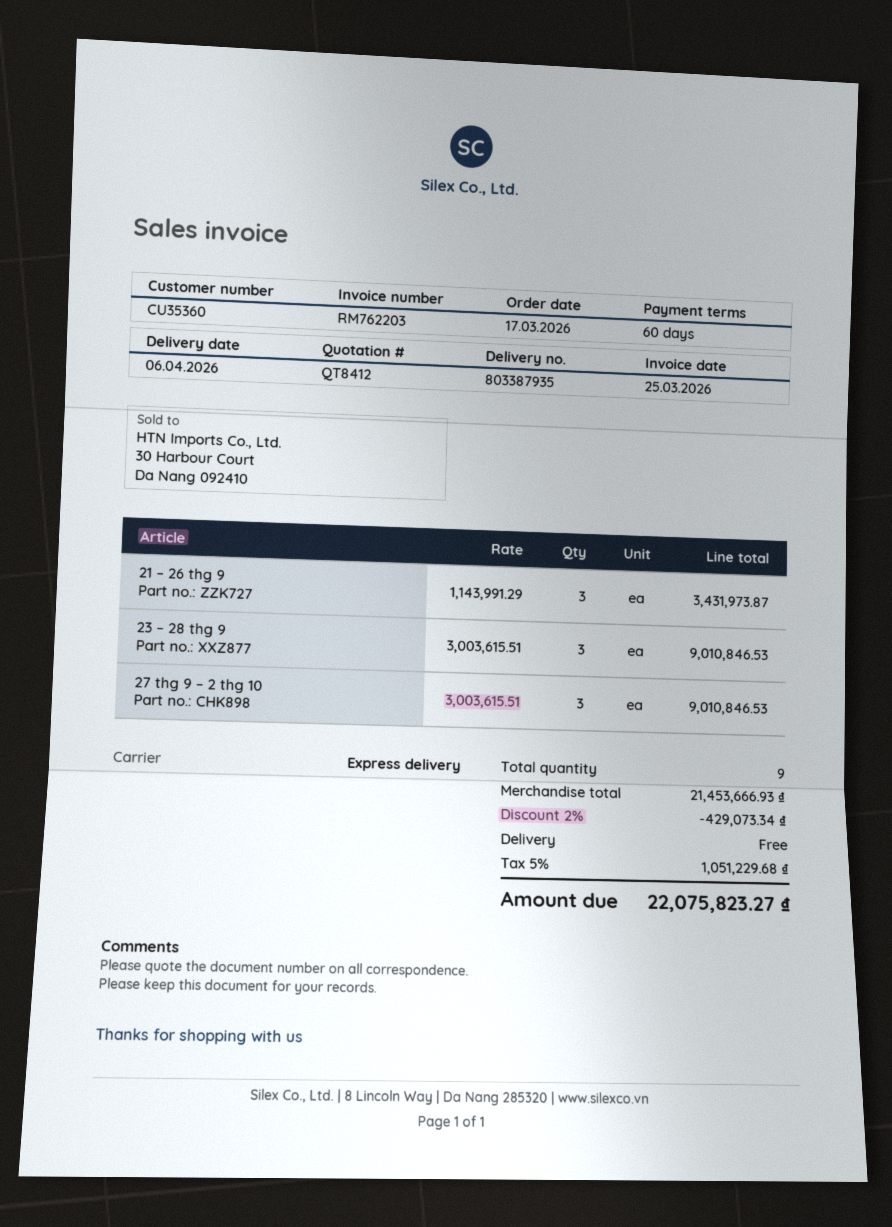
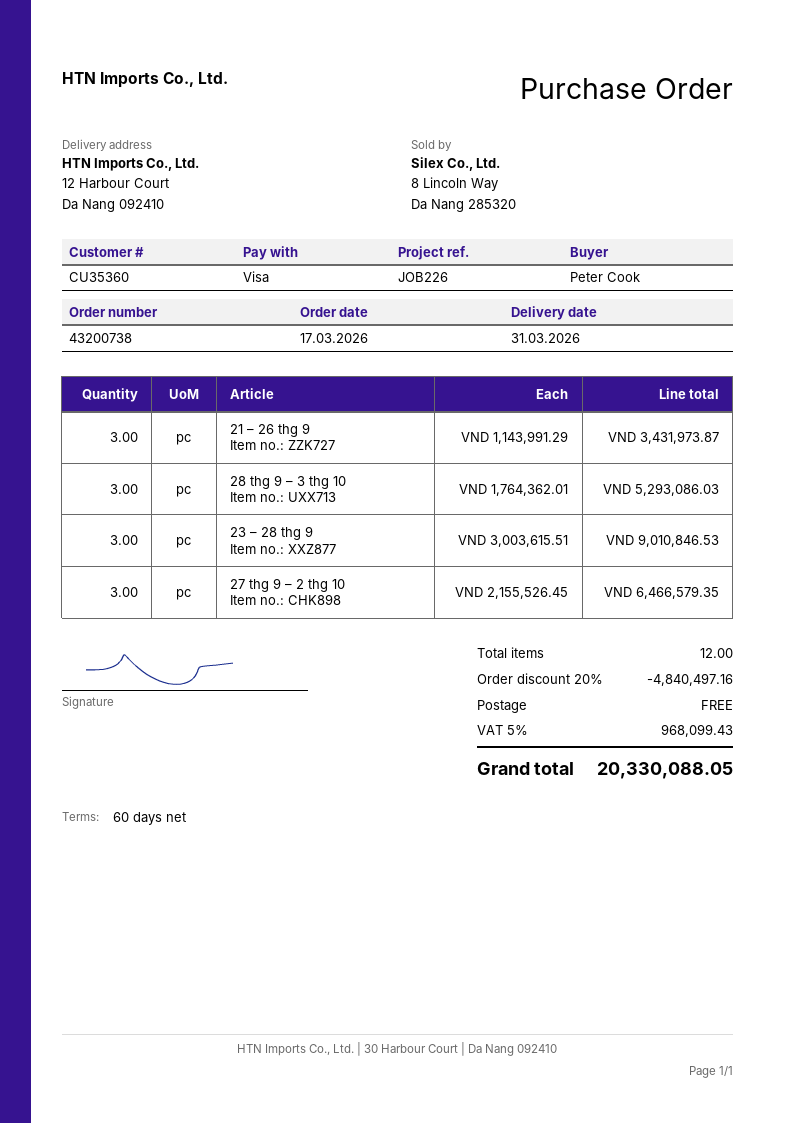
delivery date: 2026-04-06 -> 2026-03-31
27 thg 9 – 2 thg 10: 3 x 3003615.51 = 9010846.53 -> 3 x 2155526.45 = 6466579.35
28 thg 9 – 3 thg 10: none -> 3 x 1764362.01 = 5293086.03
total quantity: 9 -> 12
discount: 2% = 429073.34 -> 20% = 4840497.16
tax: 5% = 1051229.68 -> 5% = 968099.43
total: 22075823.27 -> 20330088.05

